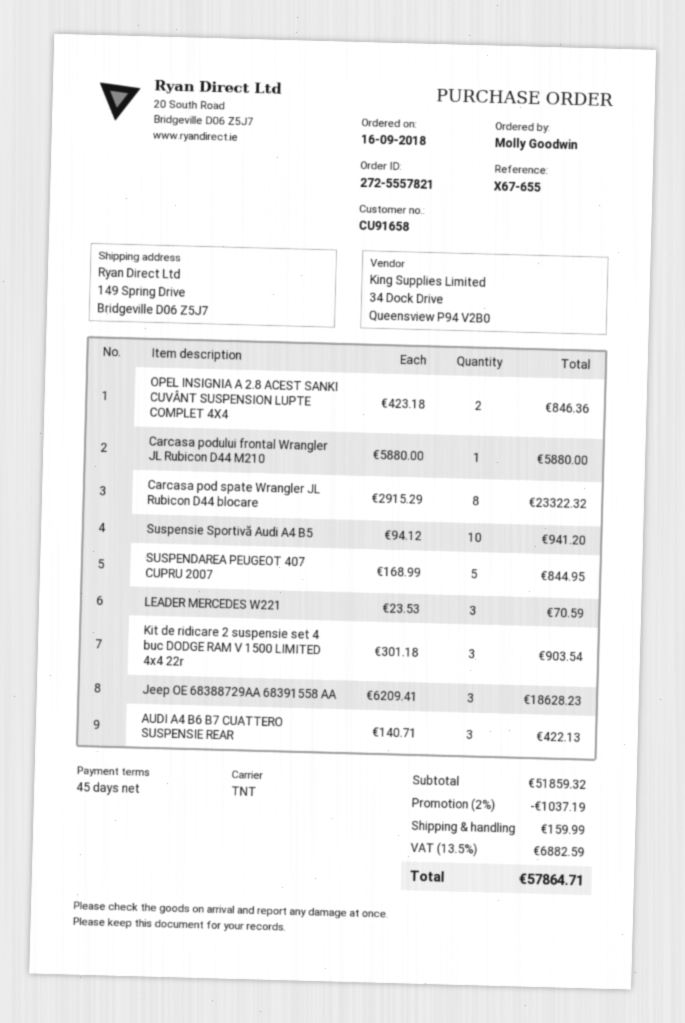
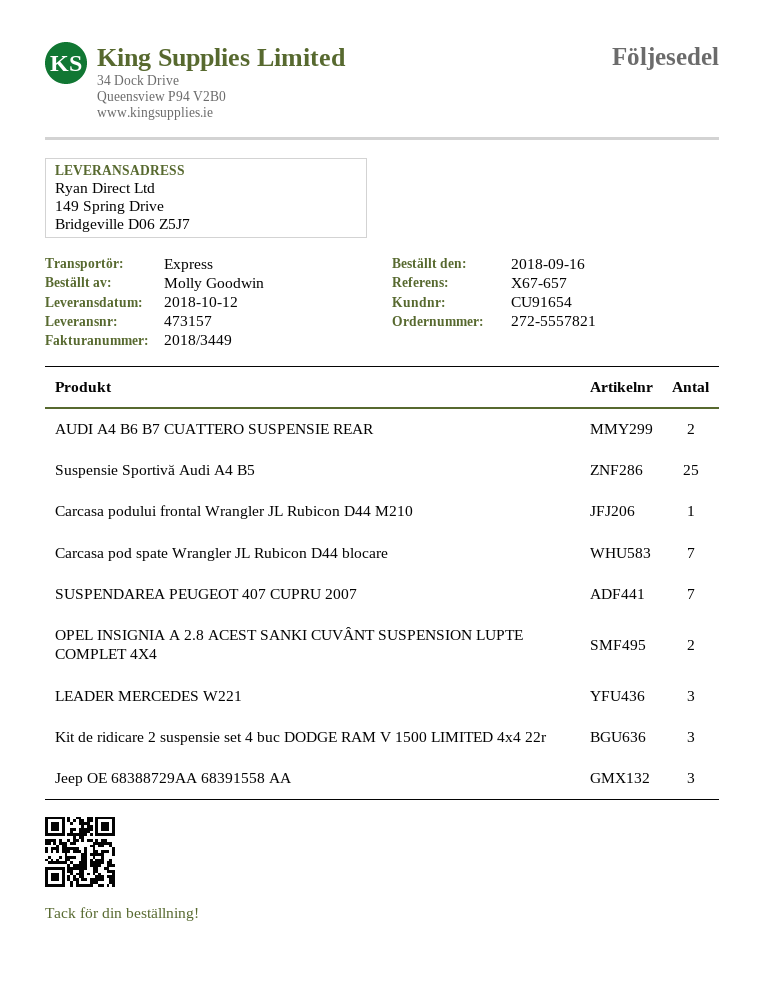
customer number: CU91658 -> CU91654
reference: X67-655 -> X67-657
shipping method: TNT -> express
Carcasa pod spate Wrangler JL Rubicon D44 blocare: 8 -> 7
Suspensie Sportivă Audi A4 B5: 10 -> 25
SUSPENDAREA PEUGEOT 407 CUPRU 2007: 5 -> 7
AUDI A4 B6 B7 CUATTERO SUSPENSIE REAR: 3 -> 2

